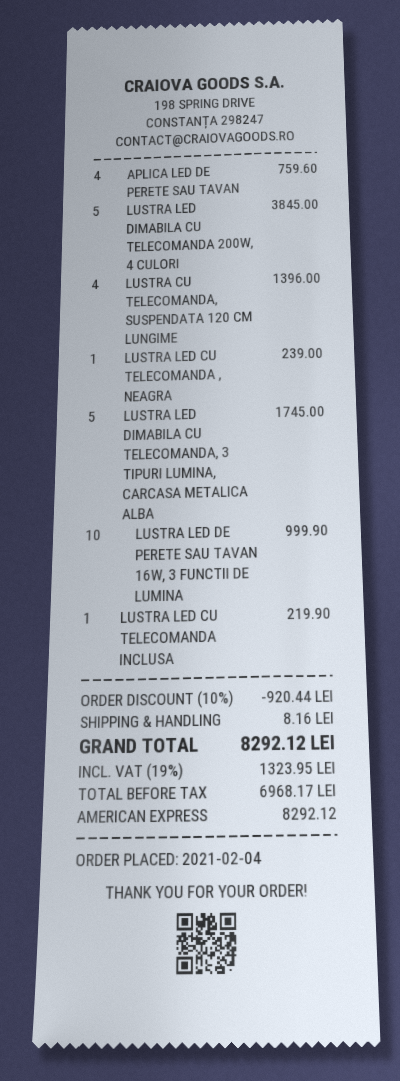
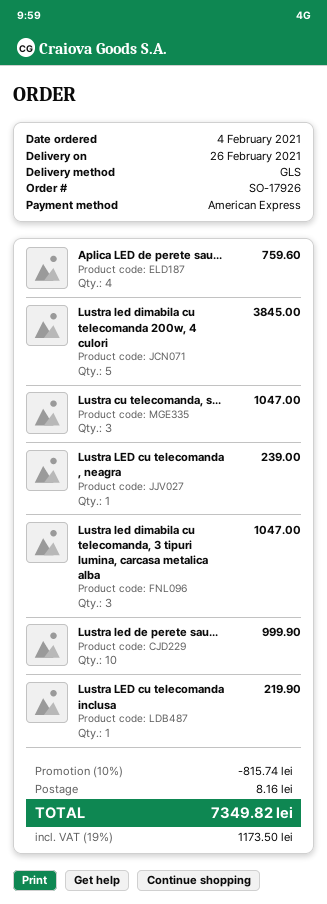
LUSTRA CU TELECOMANDA, SUSPENDATA 120 CM LUNGIME: 4 for 1396.00 -> 3 for 1047.00
LUSTRA LED DIMABILA CU TELECOMANDA, 3 TIPURI LUMINA, CARCASA METALICA ALBA: 5 for 1745.00 -> 3 for 1047.00
discount: 10% = 920.44 -> 10% = 815.74
tax: 19% = 1323.95 -> 19% = 1173.50
total: 8292.12 -> 7349.82

